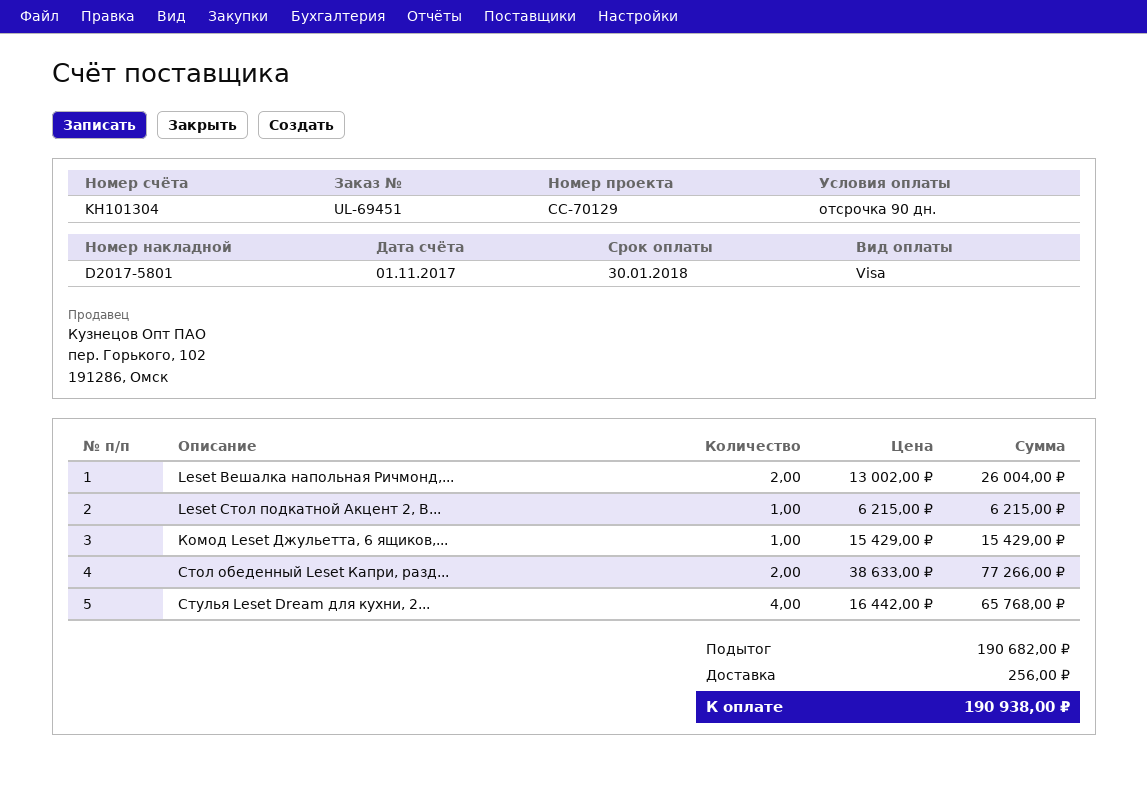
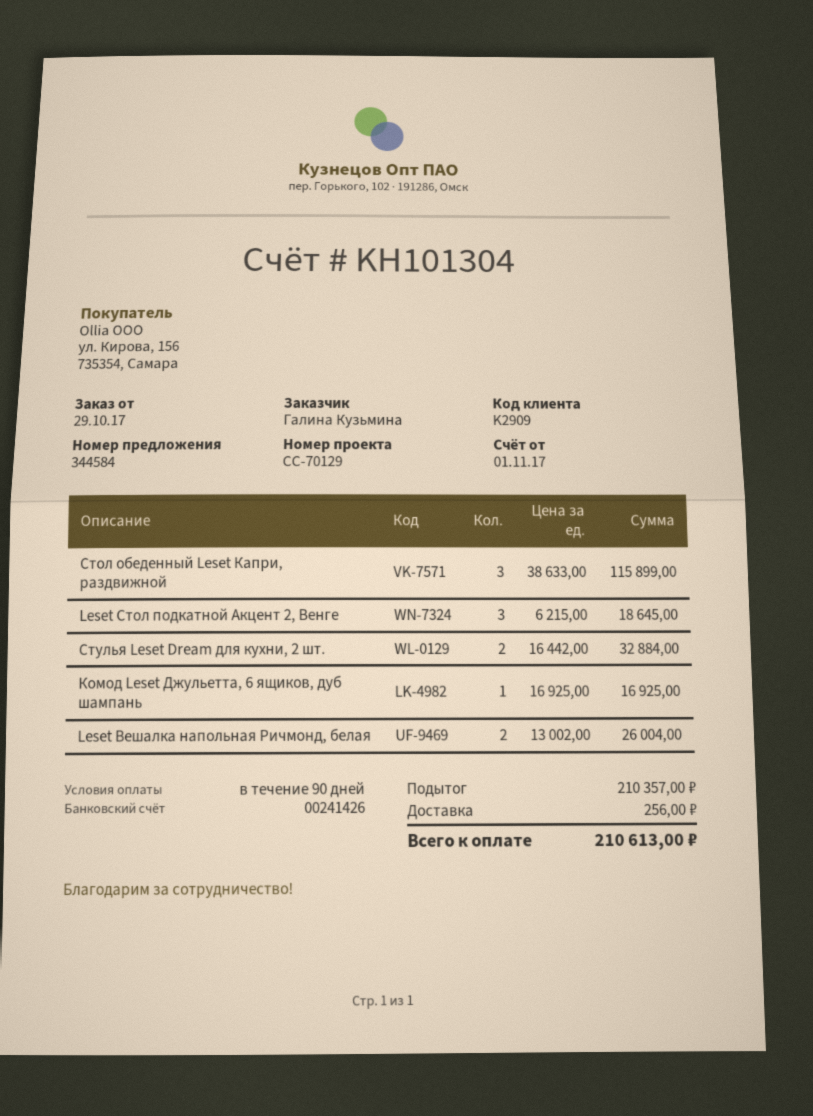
Leset Стол подкатной Акцент 2, В...: 1 x 6215.00 = 6215.00 -> 3 x 6215.00 = 18645.00
Комод Leset Джульетта, 6 ящиков,...: 1 x 15429.00 = 15429.00 -> 1 x 16925.00 = 16925.00
Стол обеденный Leset Капри, разд...: 2 x 38633.00 = 77266.00 -> 3 x 38633.00 = 115899.00
Стулья Leset Dream для кухни, 2...: 4 x 16442.00 = 65768.00 -> 2 x 16442.00 = 32884.00
subtotal: 190682.00 -> 210357.00
total: 190938.00 -> 210613.00

